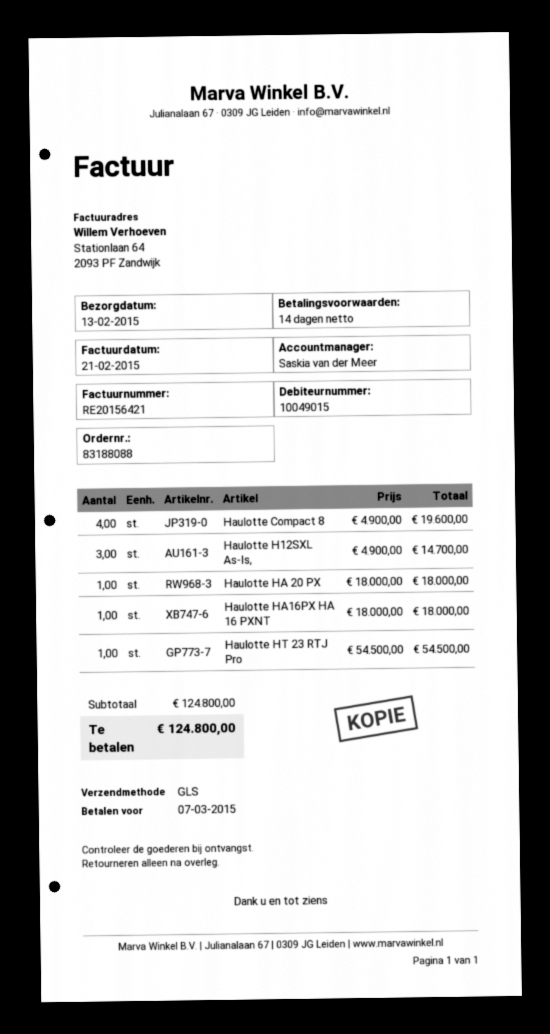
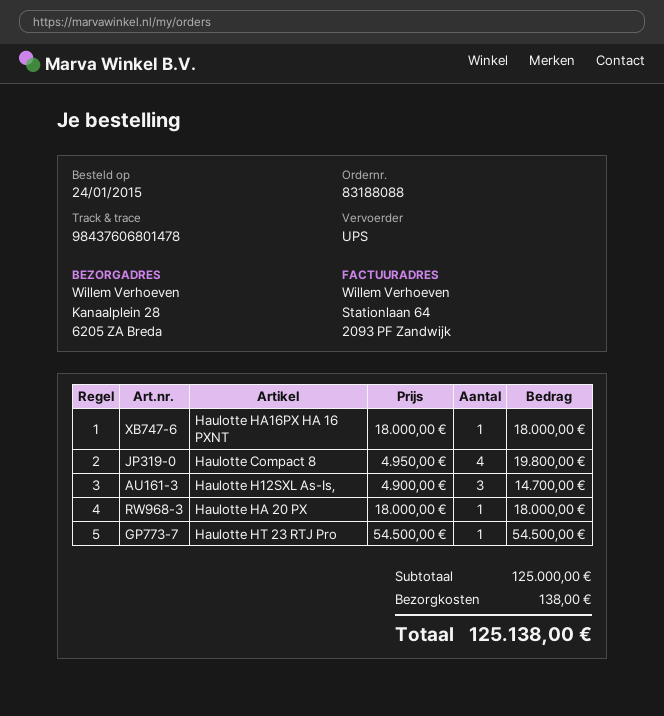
shipping method: GLS -> UPS
Haulotte Compact 8: 4 x 4900.00 = 19600.00 -> 4 x 4950.00 = 19800.00
subtotal: 124800.00 -> 125000.00
shipping: none -> 138.00
total: 124800.00 -> 125138.00

